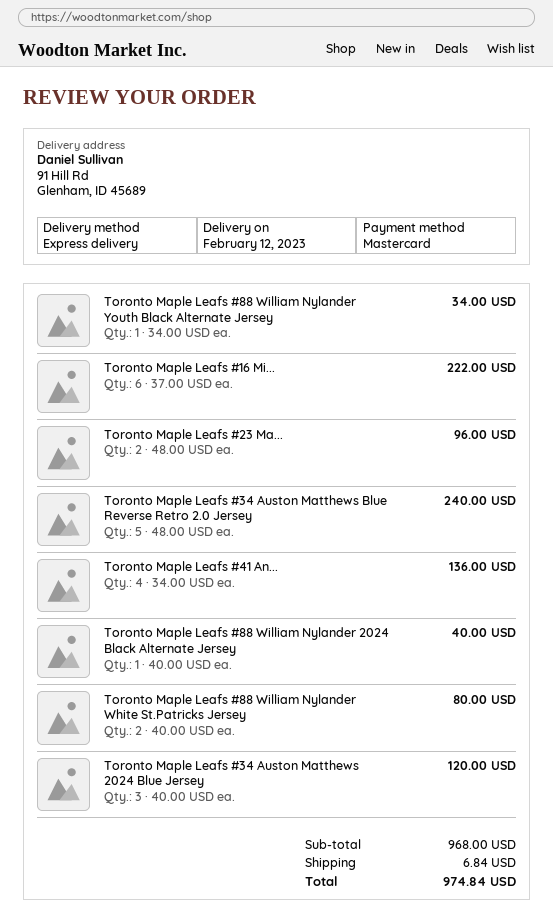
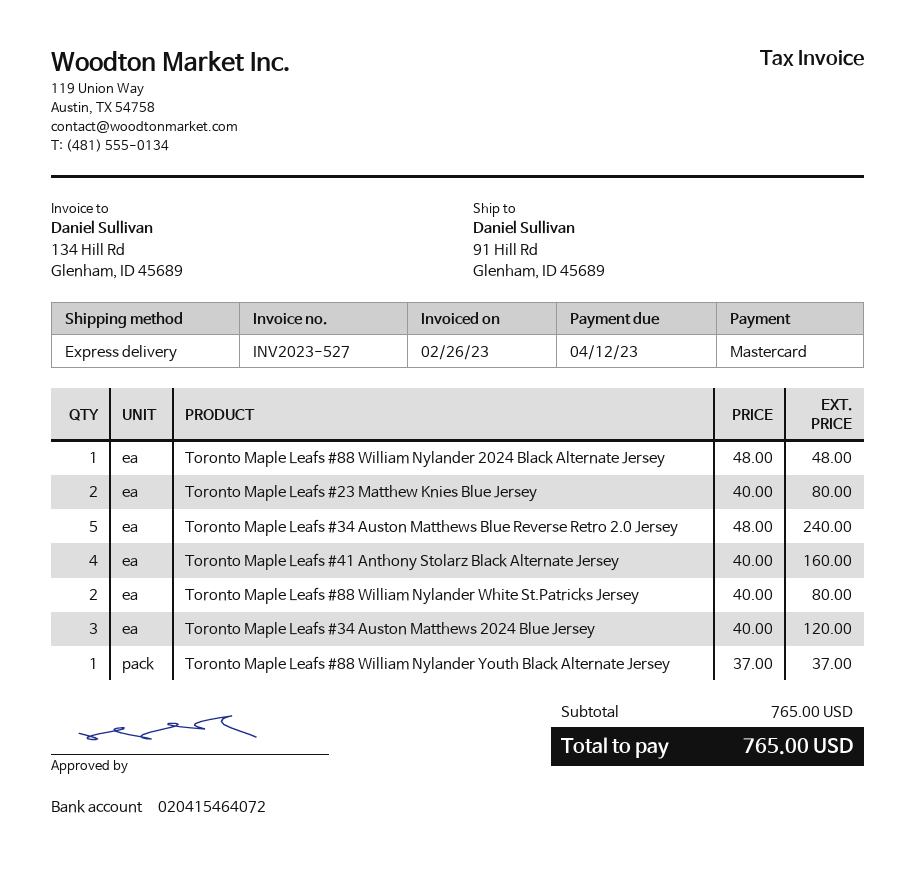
Toronto Maple Leafs #88 William Nylander Youth Black Alternate Jersey: 1 x 34.00 = 34.00 -> 1 x 37.00 = 37.00
Toronto Maple Leafs #16 Mi...: 6 x 37.00 = 222.00 -> none
Toronto Maple Leafs #23 Ma...: 2 x 48.00 = 96.00 -> 2 x 40.00 = 80.00
Toronto Maple Leafs #41 An...: 4 x 34.00 = 136.00 -> 4 x 40.00 = 160.00
Toronto Maple Leafs #88 William Nylander 2024 Black Alternate Jersey: 1 x 40.00 = 40.00 -> 1 x 48.00 = 48.00
subtotal: 968.00 -> 765.00
shipping: 6.84 -> none
total: 974.84 -> 765.00

